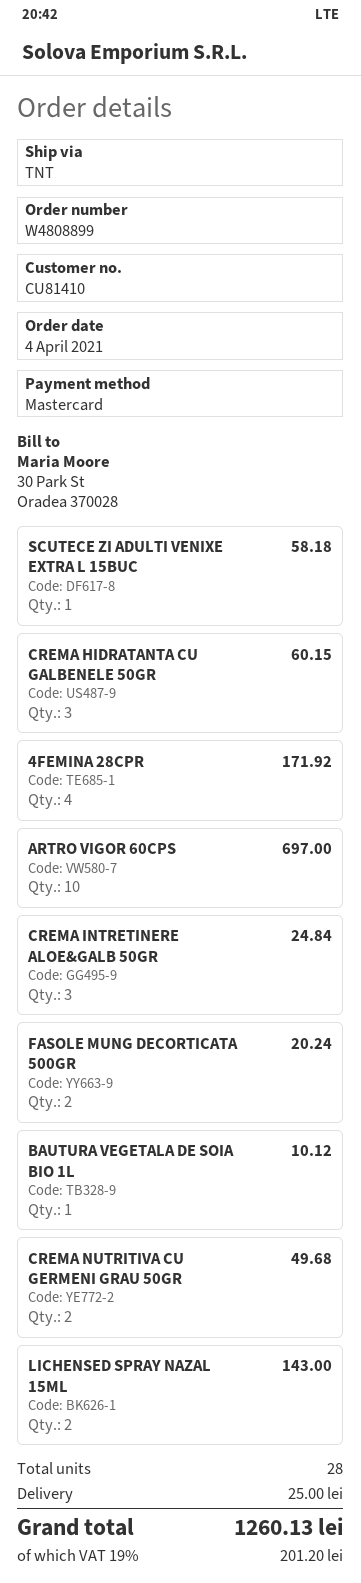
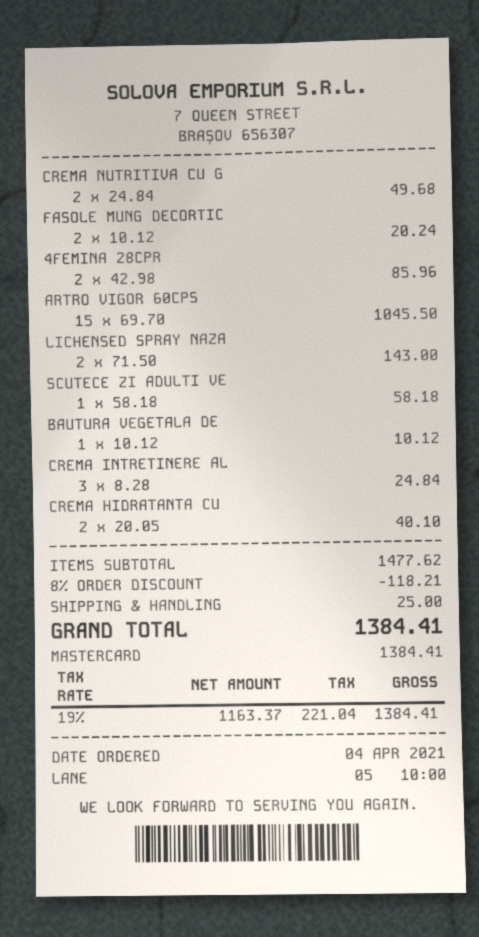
CREMA HIDRATANTA CU GALBENELE 50GR: 3 for 60.15 -> 2 for 40.10
4FEMINA 28CPR: 4 for 171.92 -> 2 for 85.96
ARTRO VIGOR 60CPS: 10 for 697.00 -> 15 for 1045.50
discount: none -> 8% = 118.21
tax: 19% = 201.20 -> 19% = 221.04
total: 1260.13 -> 1384.41

